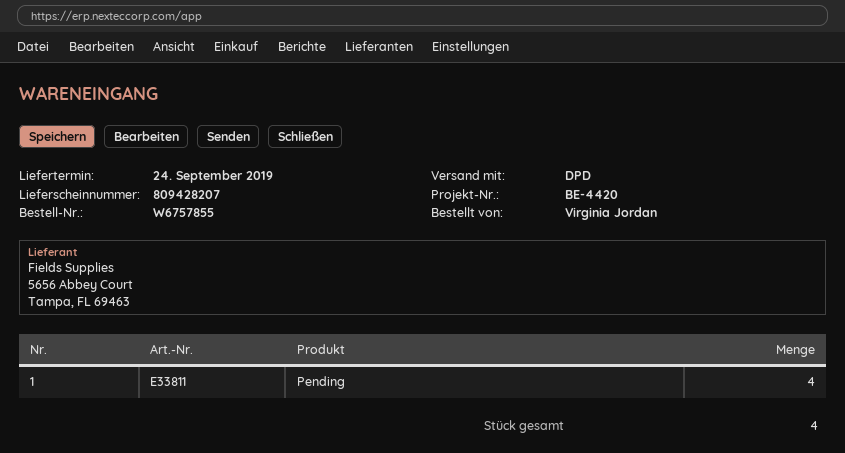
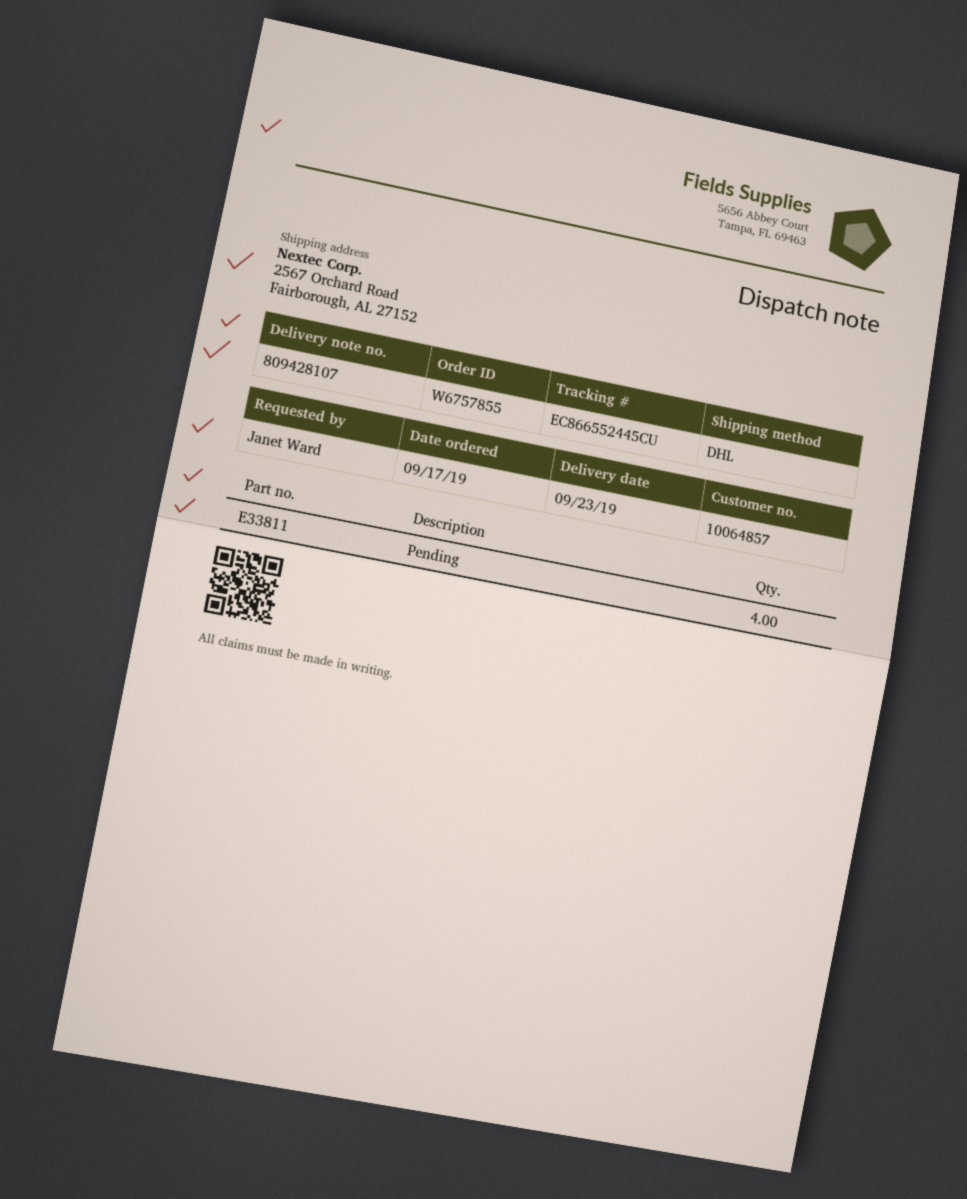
delivery note number: 809428207 -> 809428107
delivery date: 2019-09-24 -> 2019-09-23
ordered by: Virginia Jordan -> Janet Ward
shipping method: DPD -> DHL

